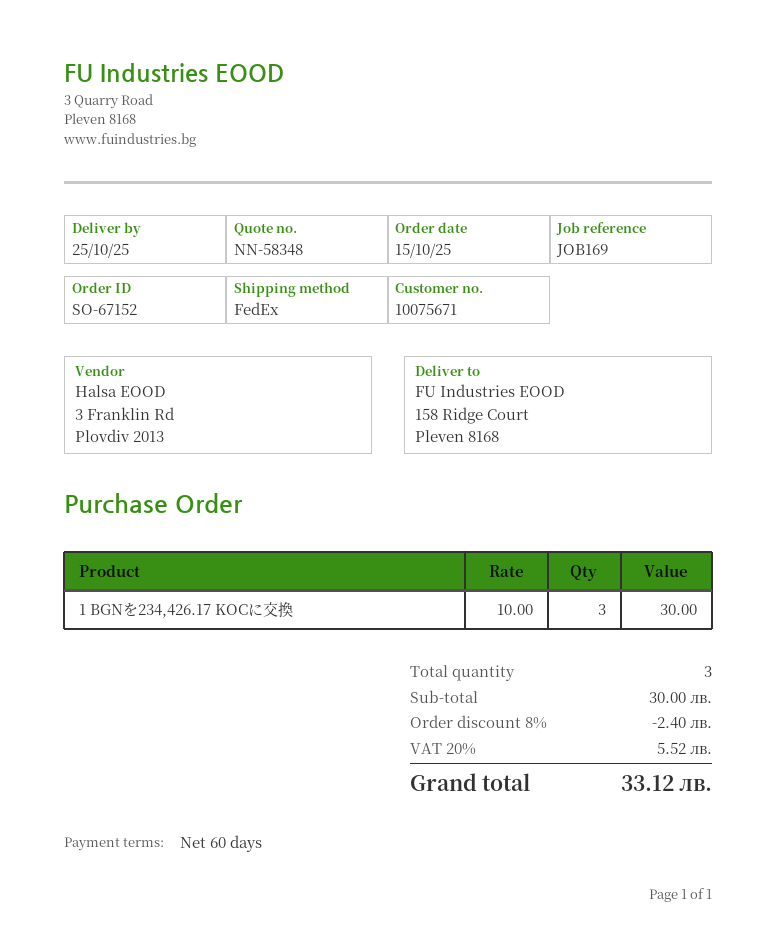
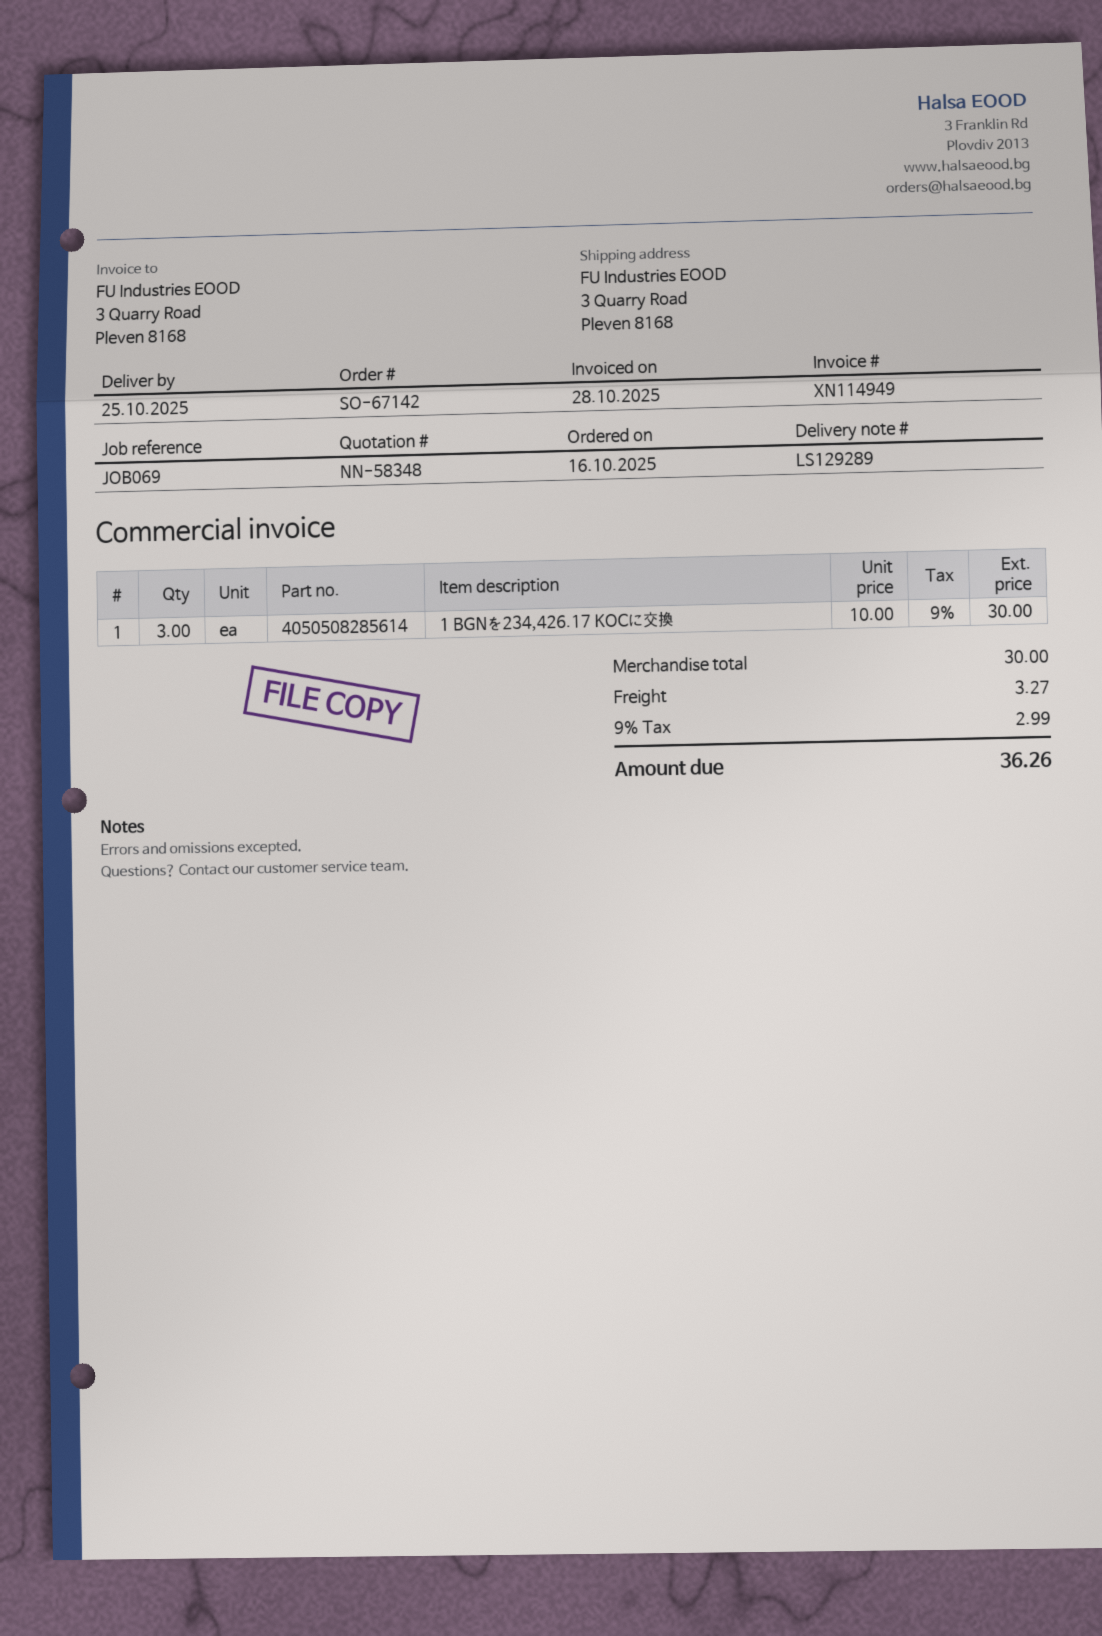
order number: SO-67152 -> SO-67142
order date: 2025-10-15 -> 2025-10-16
reference: JOB169 -> JOB069
ship to: 158 Ridge Court, Pleven 8168 -> 3 Quarry Road, Pleven 8168
discount: 8% = 2.40 -> none
shipping: none -> 3.27
tax: 20% = 5.52 -> 9% = 2.99
total: 33.12 -> 36.26

